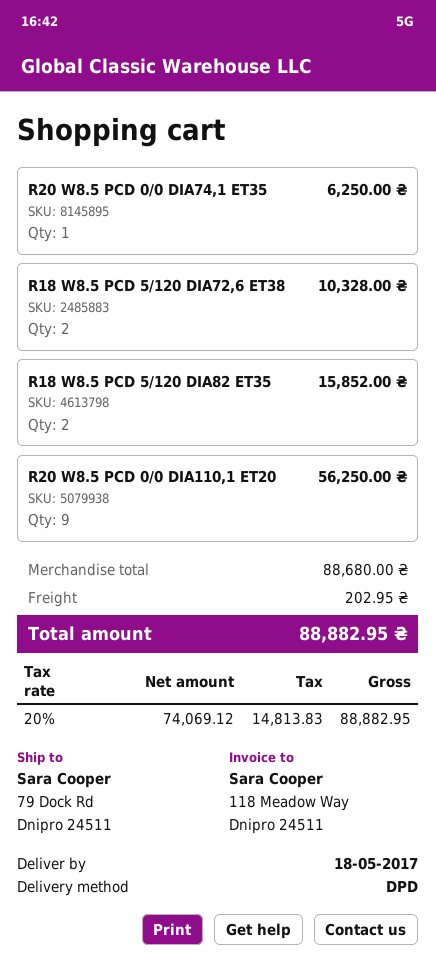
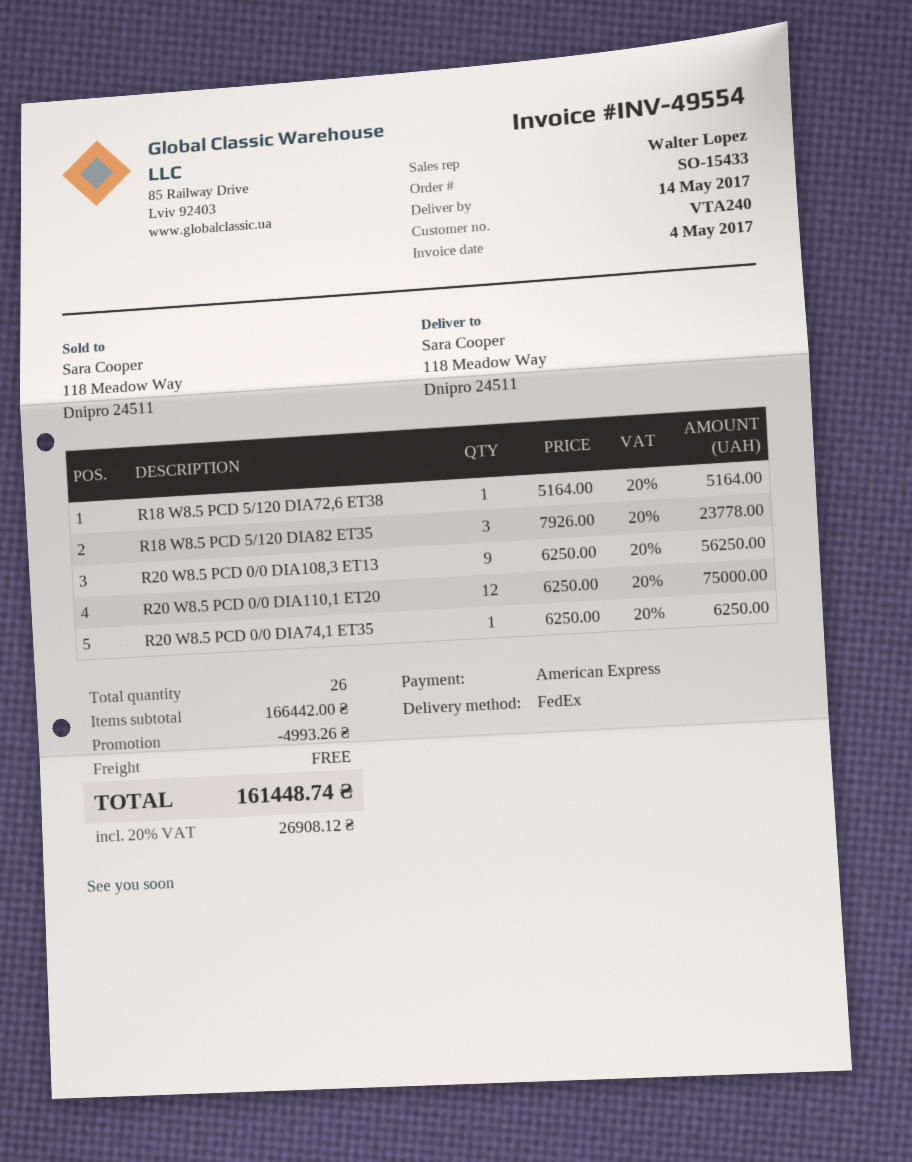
delivery date: 2017-05-18 -> 2017-05-14
shipping method: DPD -> FedEx
ship to: 79 Dock Rd, Dnipro 24511 -> 118 Meadow Way, Dnipro 24511
R18 W8.5 PCD 5/120 DIA72,6 ET38: 2 for 10328.00 -> 1 for 5164.00
R18 W8.5 PCD 5/120 DIA82 ET35: 2 for 15852.00 -> 3 for 23778.00
R20 W8.5 PCD 0/0 DIA110,1 ET20: 9 for 56250.00 -> 12 for 75000.00
R20 W8.5 PCD 0/0 DIA108,3 ET13: none -> 9 for 56250.00
subtotal: 88680.00 -> 166442.00
discount: none -> 4993.26
shipping: 202.95 -> 0.00
tax: 20% = 14813.83 -> 20% = 26908.12
total: 88882.95 -> 161448.74

